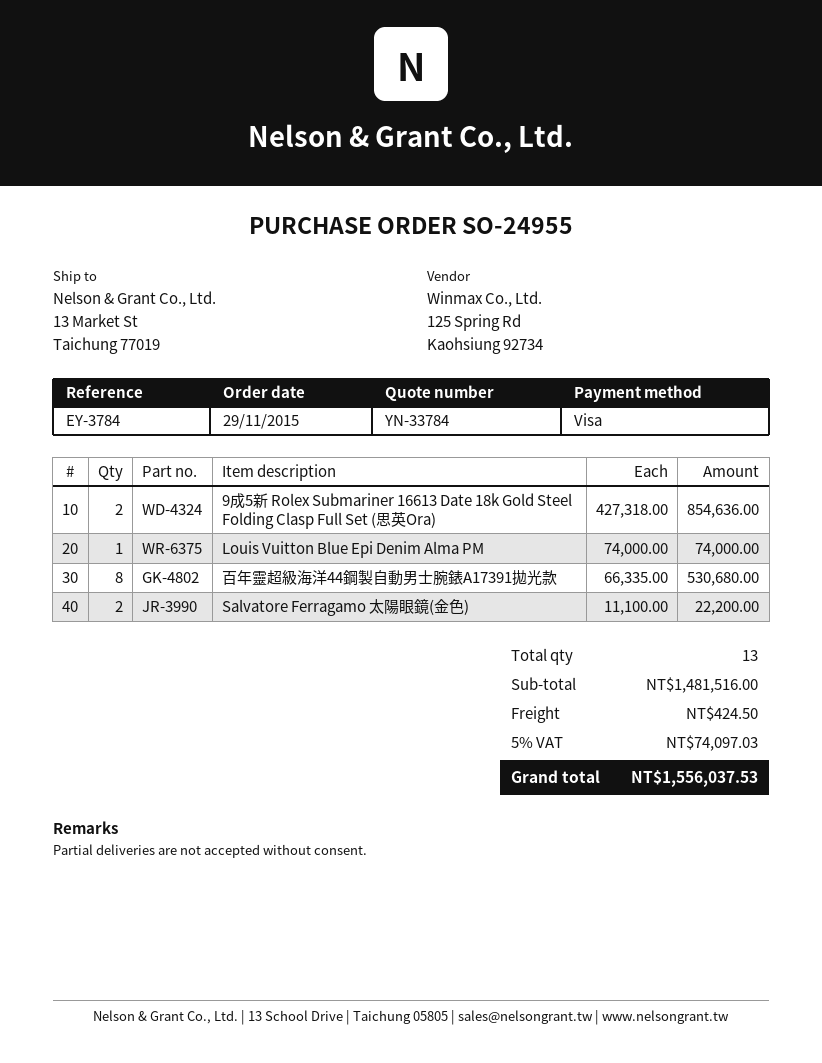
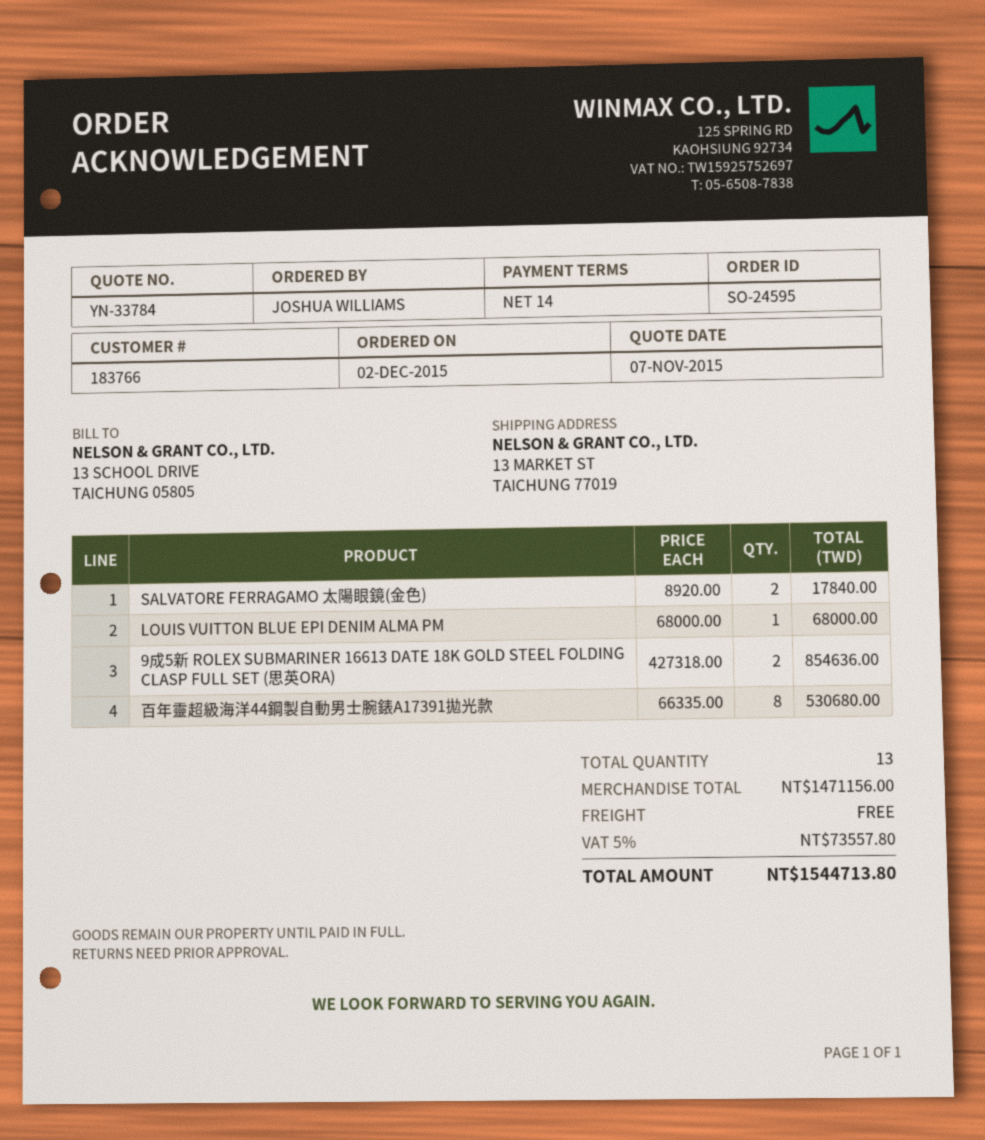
order number: SO-24955 -> SO-24595
order date: 2015-11-29 -> 2015-12-02
Louis Vuitton Blue Epi Denim Alma PM: 1 x 74000.00 = 74000.00 -> 1 x 68000.00 = 68000.00
Salvatore Ferragamo 太陽眼鏡(金色): 2 x 11100.00 = 22200.00 -> 2 x 8920.00 = 17840.00
subtotal: 1481516.00 -> 1471156.00
shipping: 424.50 -> 0.00
tax: 5% = 74097.03 -> 5% = 73557.80
total: 1556037.53 -> 1544713.80

